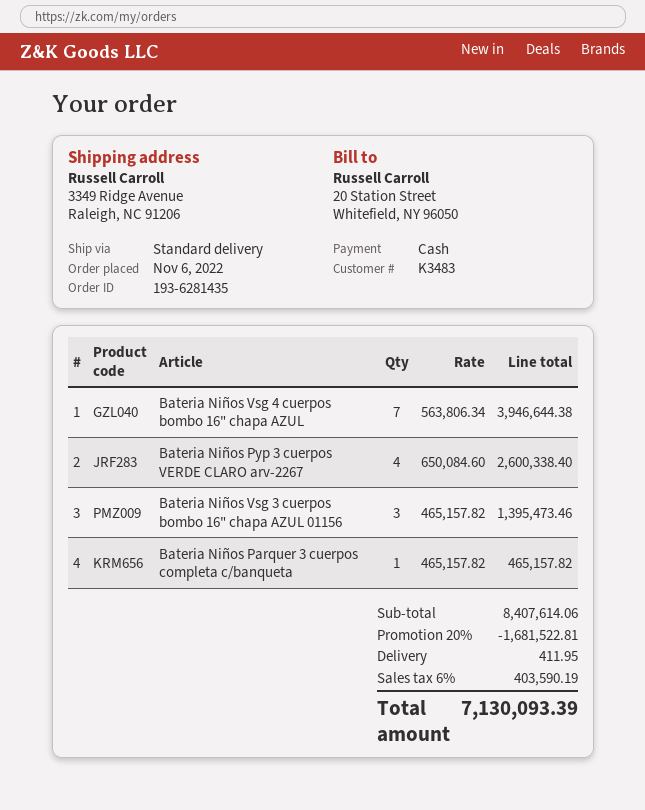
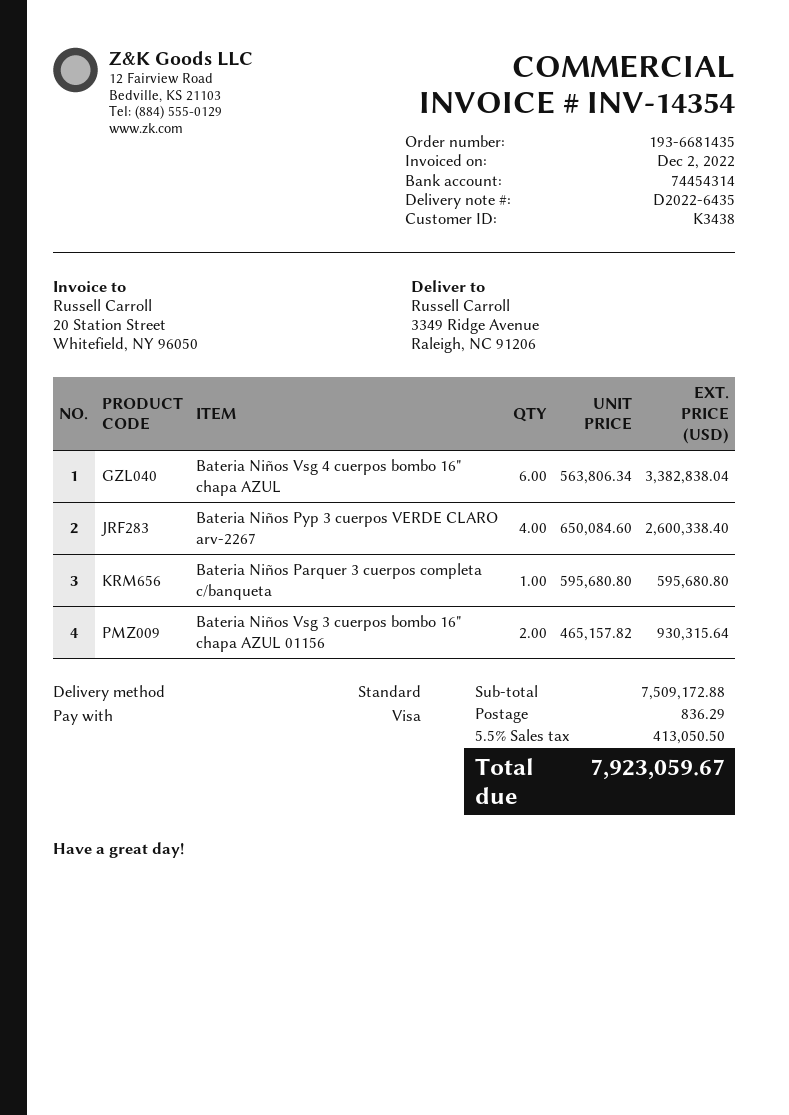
order number: 193-6281435 -> 193-6681435
customer number: K3483 -> K3438
payment method: cash -> Visa
Bateria Niños Vsg 4 cuerpos bombo 16" chapa AZUL: 7 x 563806.34 = 3946644.38 -> 6 x 563806.34 = 3382838.04
Bateria Niños Vsg 3 cuerpos bombo 16" chapa AZUL 01156: 3 x 465157.82 = 1395473.46 -> 2 x 465157.82 = 930315.64
Bateria Niños Parquer 3 cuerpos completa c/banqueta: 1 x 465157.82 = 465157.82 -> 1 x 595680.80 = 595680.80
subtotal: 8407614.06 -> 7509172.88
discount: 20% = 1681522.81 -> none
shipping: 411.95 -> 836.29
tax: 6% = 403590.19 -> 5.5% = 413050.50
total: 7130093.39 -> 7923059.67

